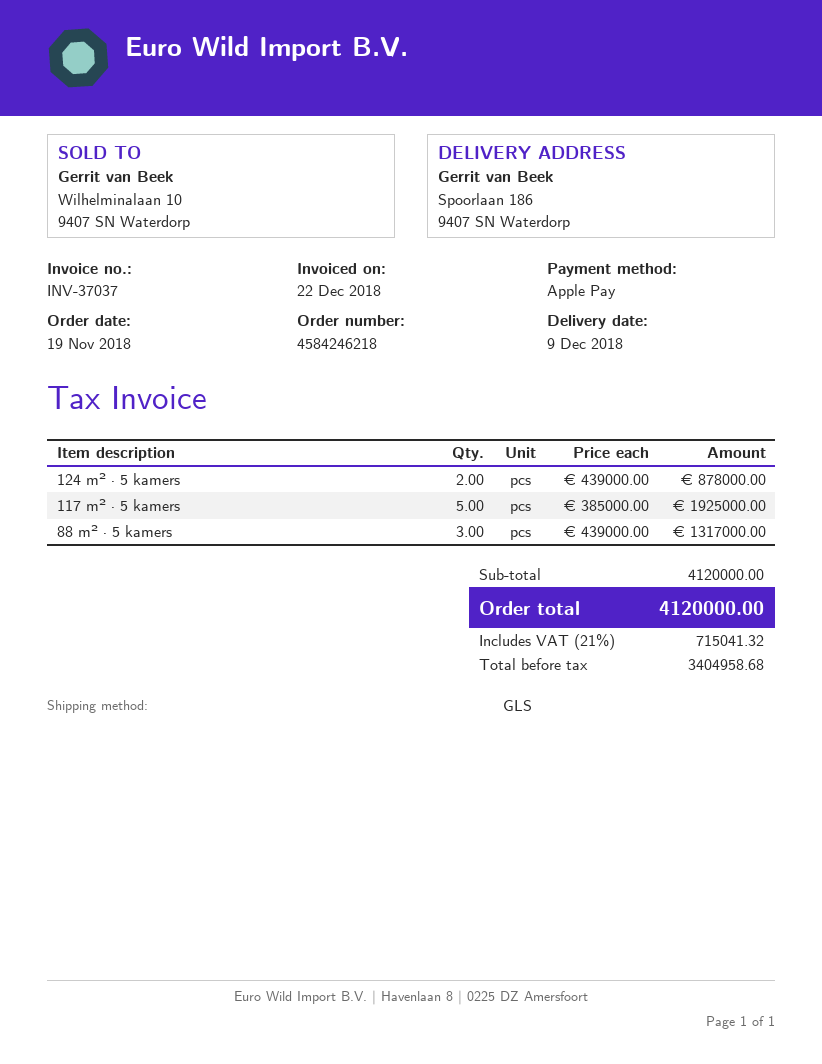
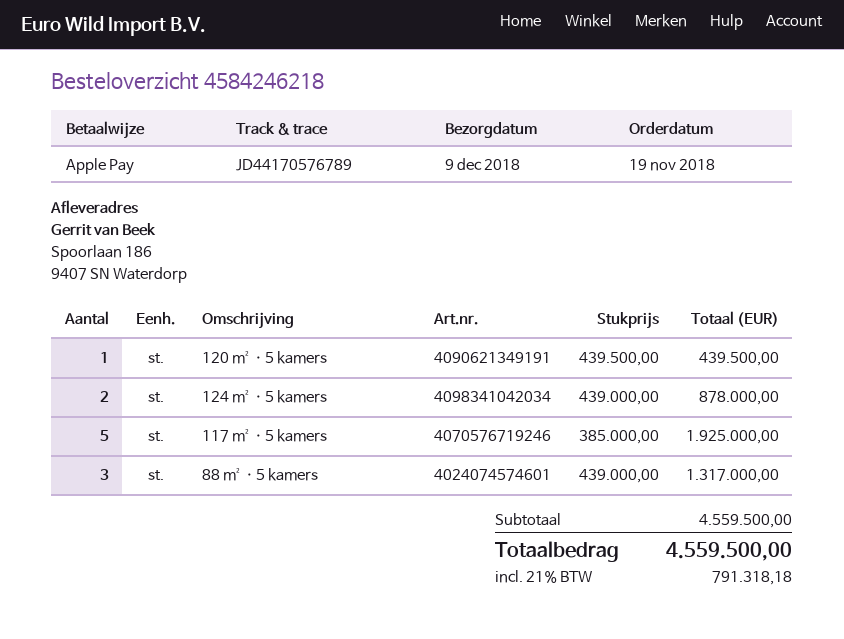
120 m² · 5 kamers: none -> 1 x 439500.00 = 439500.00
subtotal: 4120000.00 -> 4559500.00
tax: 21% = 715041.32 -> 21% = 791318.18
total: 4120000.00 -> 4559500.00

